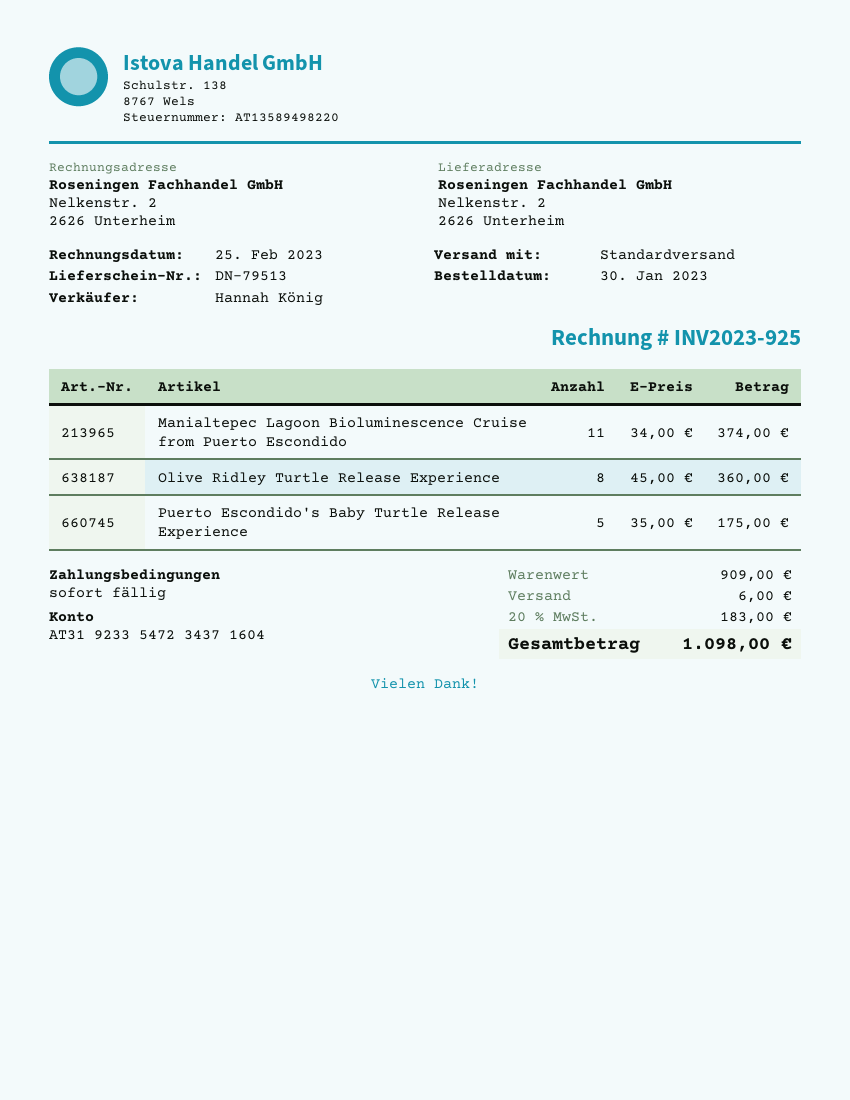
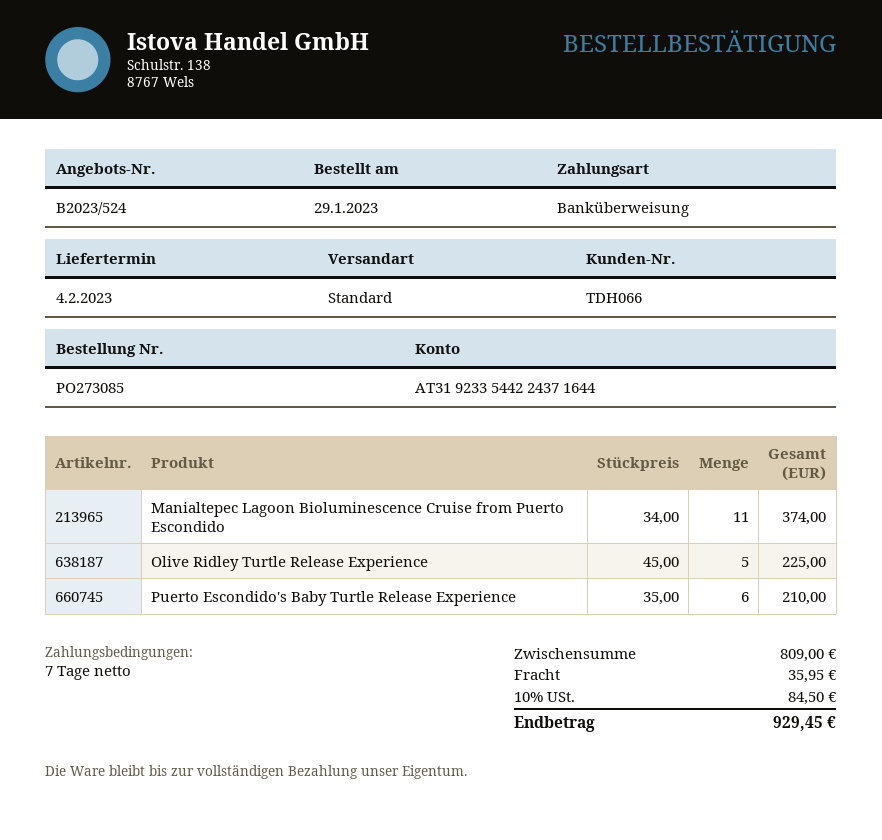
order date: 2023-01-30 -> 2023-01-29
payment terms: on receipt -> 7 days
bank account: AT319233547234371604 -> AT319233544224371644
Olive Ridley Turtle Release Experience: 8 x 45.00 = 360.00 -> 5 x 45.00 = 225.00
Puerto Escondido's Baby Turtle Release Experience: 5 x 35.00 = 175.00 -> 6 x 35.00 = 210.00
subtotal: 909.00 -> 809.00
shipping: 6.00 -> 35.95
tax: 20% = 183.00 -> 10% = 84.50
total: 1098.00 -> 929.45

